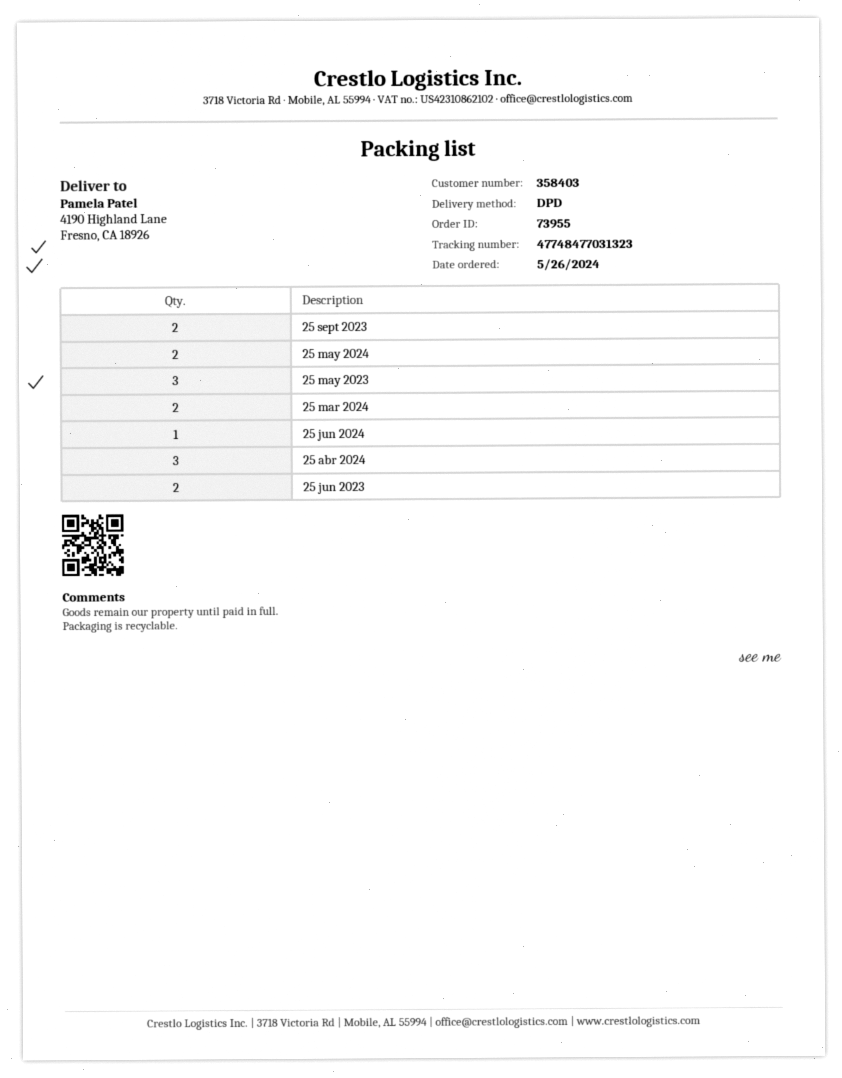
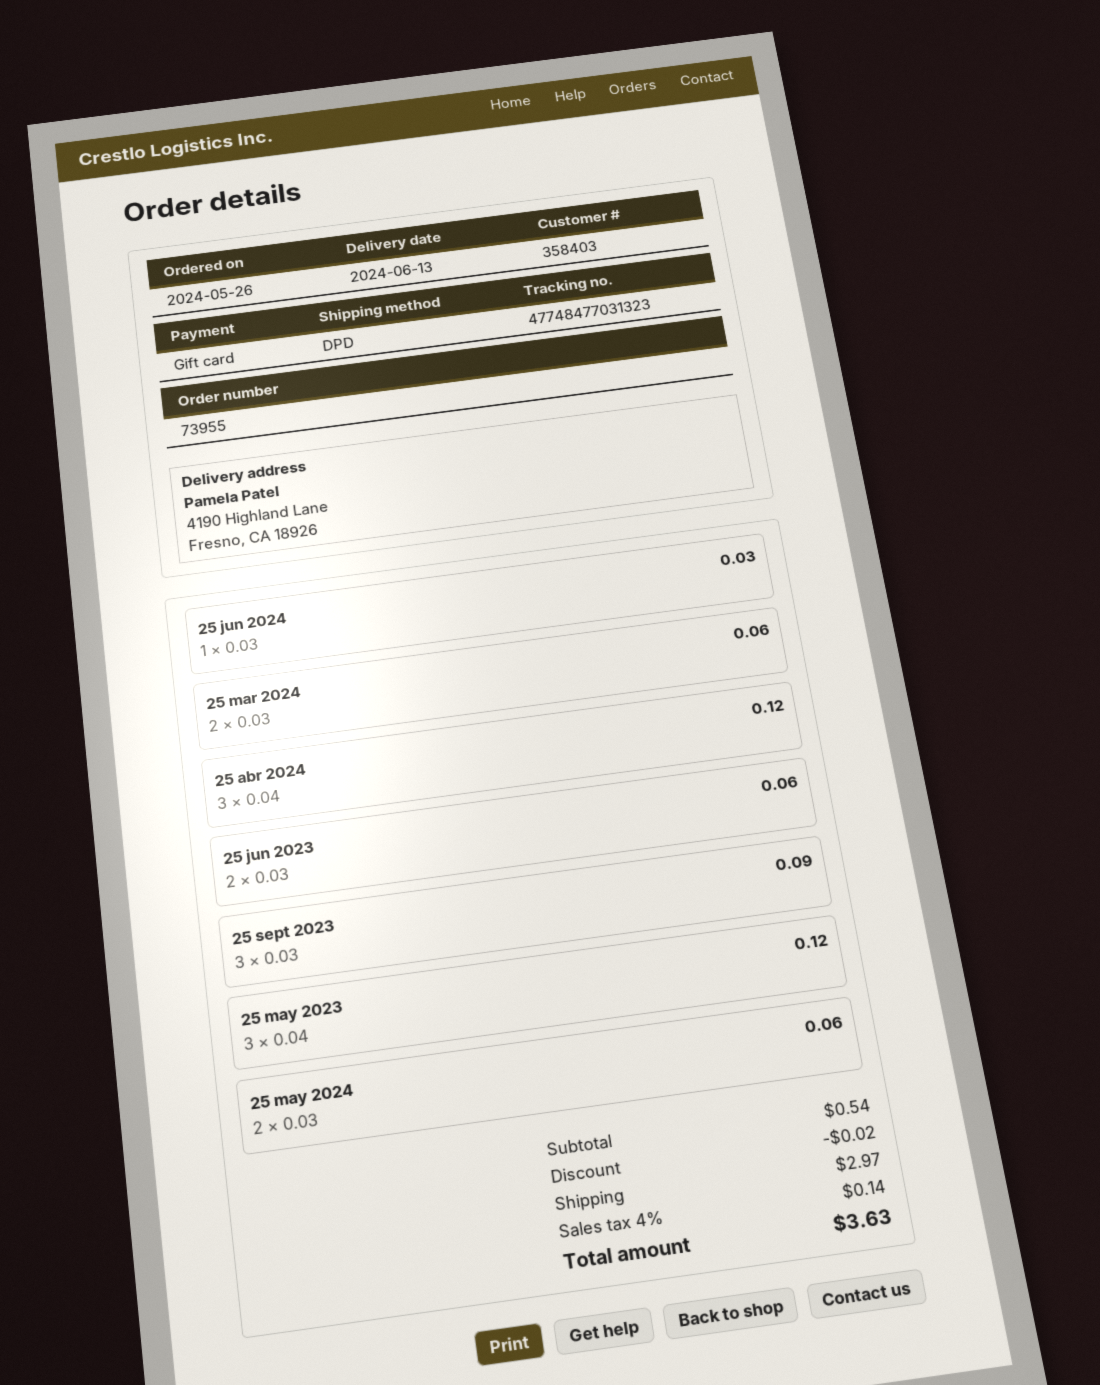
25 sept 2023: 2 -> 3

